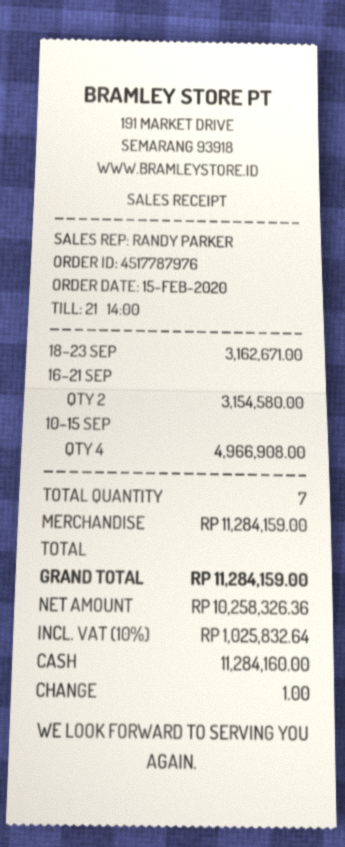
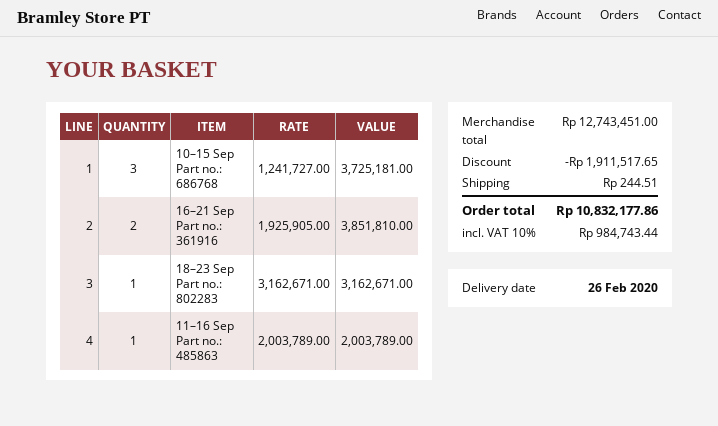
16–21 SEP: 2 for 3154580.00 -> 2 for 3851810.00
10–15 SEP: 4 for 4966908.00 -> 3 for 3725181.00
11–16 Sep: none -> 1 for 2003789.00
subtotal: 11284159.00 -> 12743451.00
discount: none -> 1911517.65
shipping: none -> 244.51
tax: 10% = 1025832.64 -> 10% = 984743.44
total: 11284159.00 -> 10832177.86

